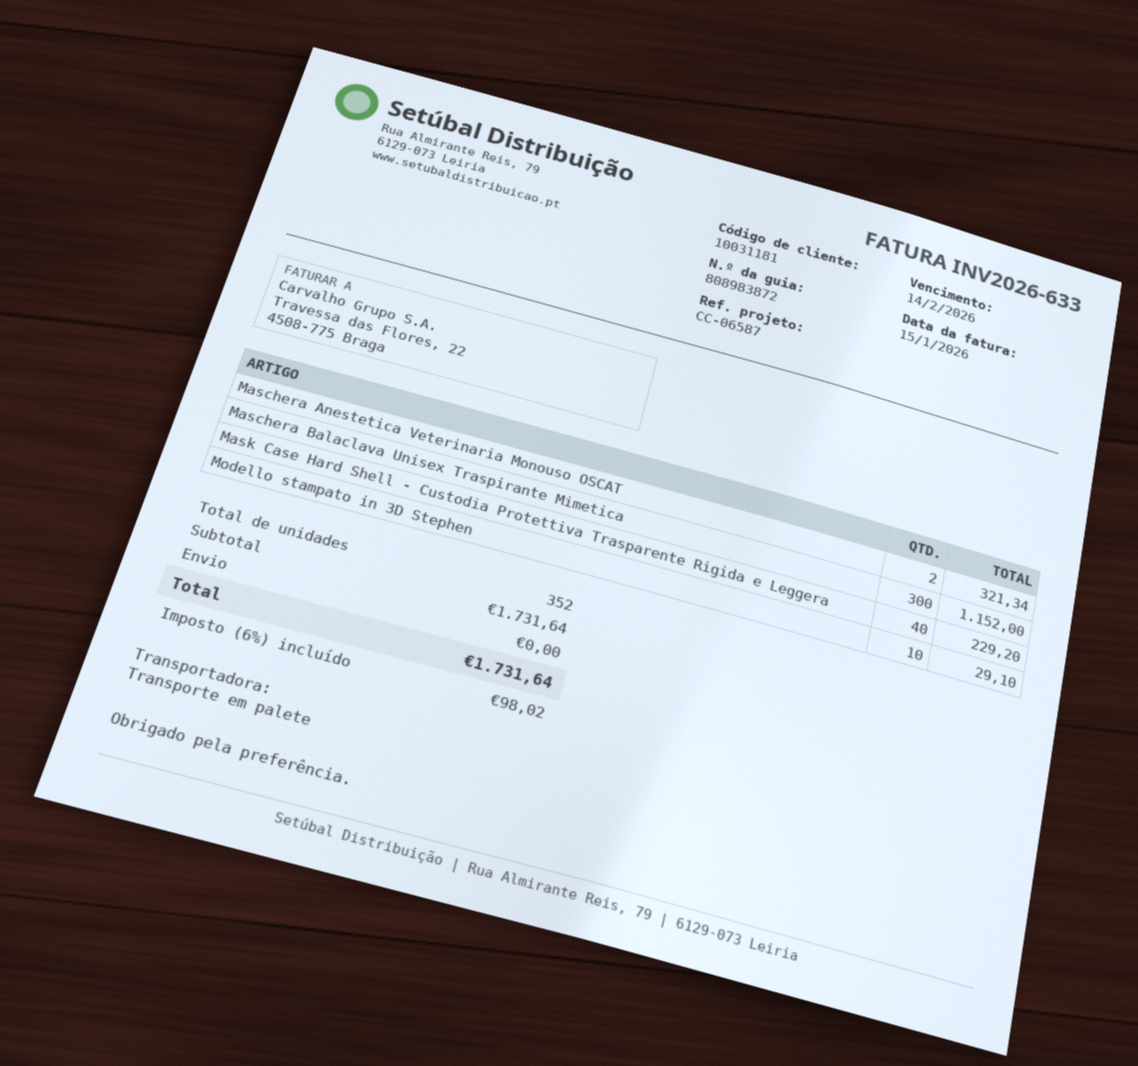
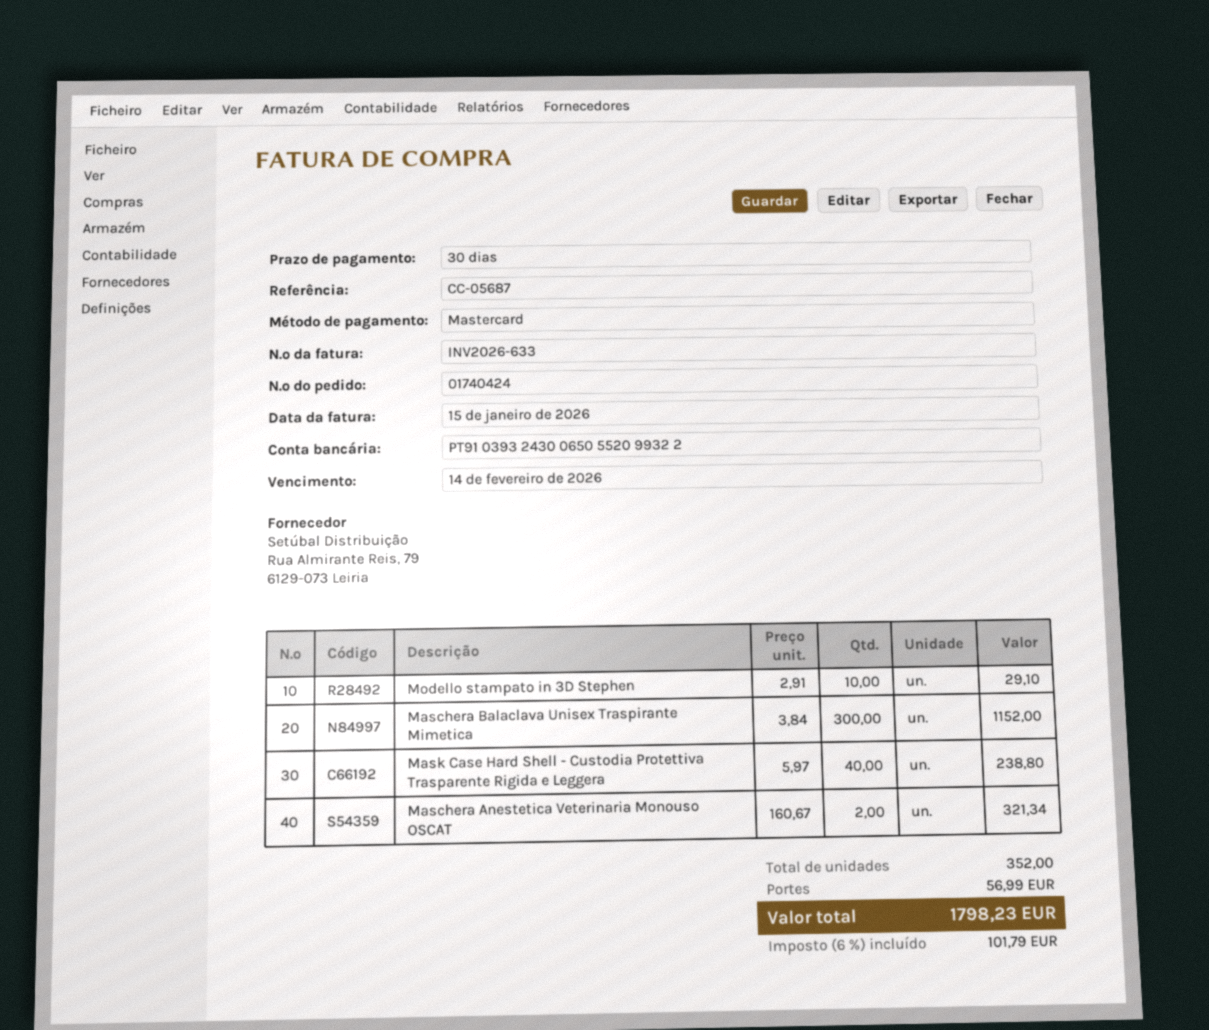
reference: CC-06587 -> CC-05687
Mask Case Hard Shell - Custodia Protettiva Trasparente Rigida e Leggera: 40 for 229.20 -> 40 for 238.80
shipping: 0.00 -> 56.99
tax: 6% = 98.02 -> 6% = 101.79
total: 1731.64 -> 1798.23

